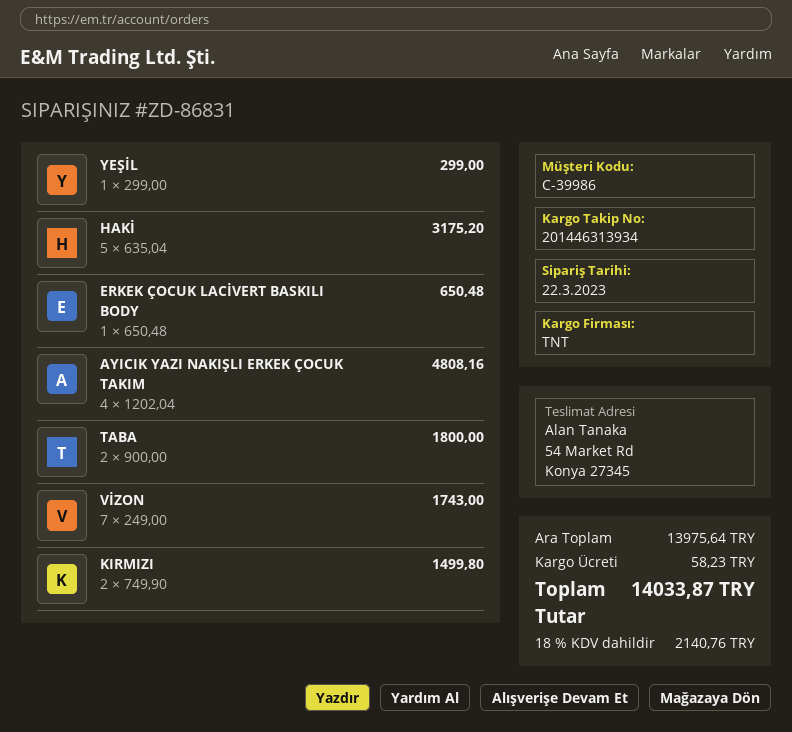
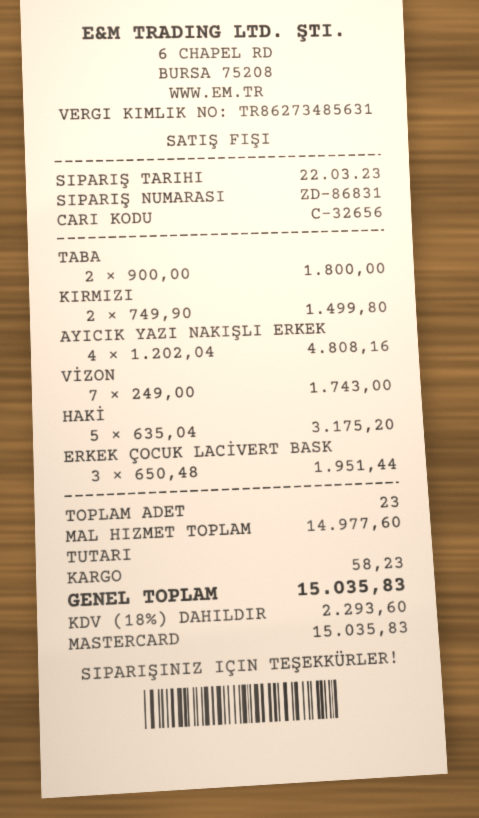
customer number: C-39986 -> C-32656
YEŞİL: 1 x 299.00 = 299.00 -> none
ERKEK ÇOCUK LACİVERT BASKILI BODY: 1 x 650.48 = 650.48 -> 3 x 650.48 = 1951.44
subtotal: 13975.64 -> 14977.60
tax: 18% = 2140.76 -> 18% = 2293.60
total: 14033.87 -> 15035.83

